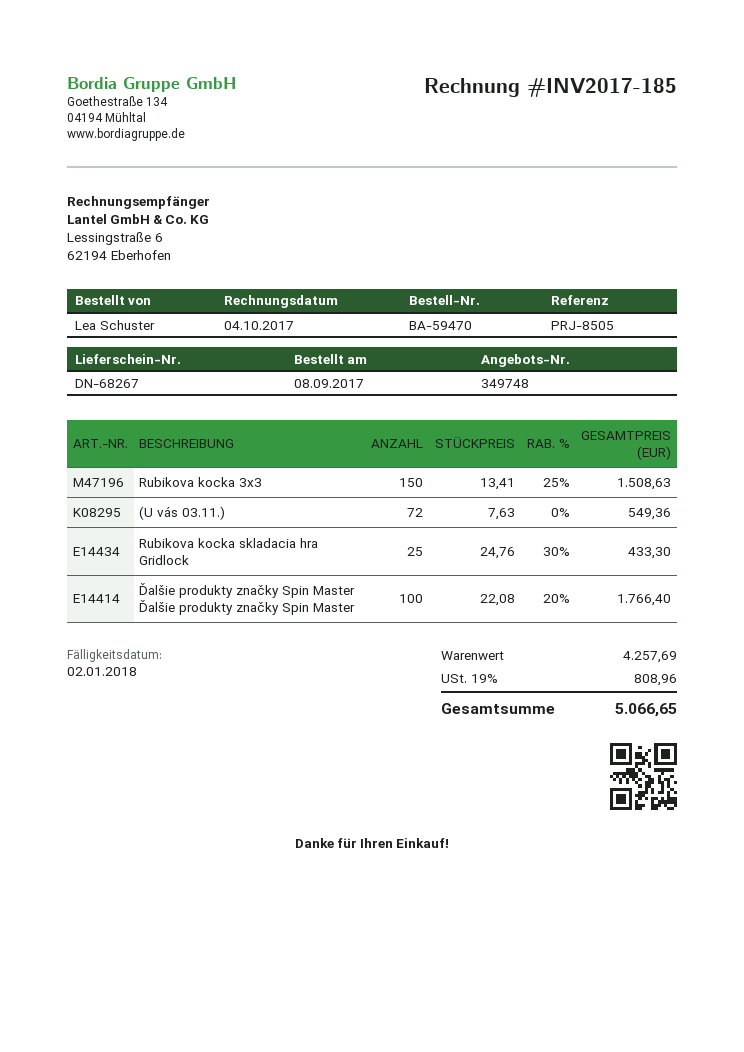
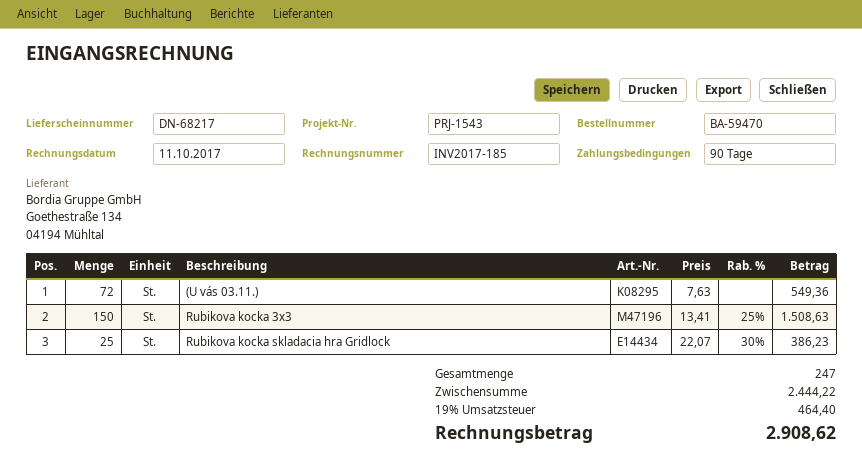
delivery note number: DN-68267 -> DN-68217
invoice date: 2017-10-04 -> 2017-10-11
reference: PRJ-8505 -> PRJ-1543
Rubikova kocka skladacia hra Gridlock: 25 x 24.76 - 30% = 433.30 -> 25 x 22.07 - 30% = 386.23
Ďalšie produkty značky Spin Master Ďalšie produkty značky Spin Master: 100 x 22.08 - 20% = 1766.40 -> none
subtotal: 4257.69 -> 2444.22
tax: 19% = 808.96 -> 19% = 464.40
total: 5066.65 -> 2908.62

